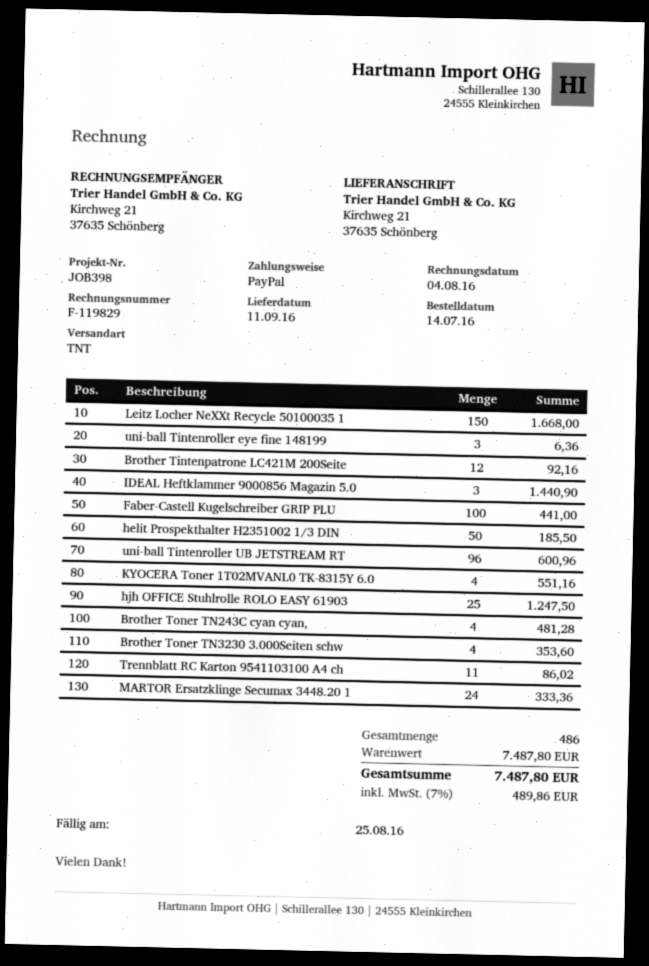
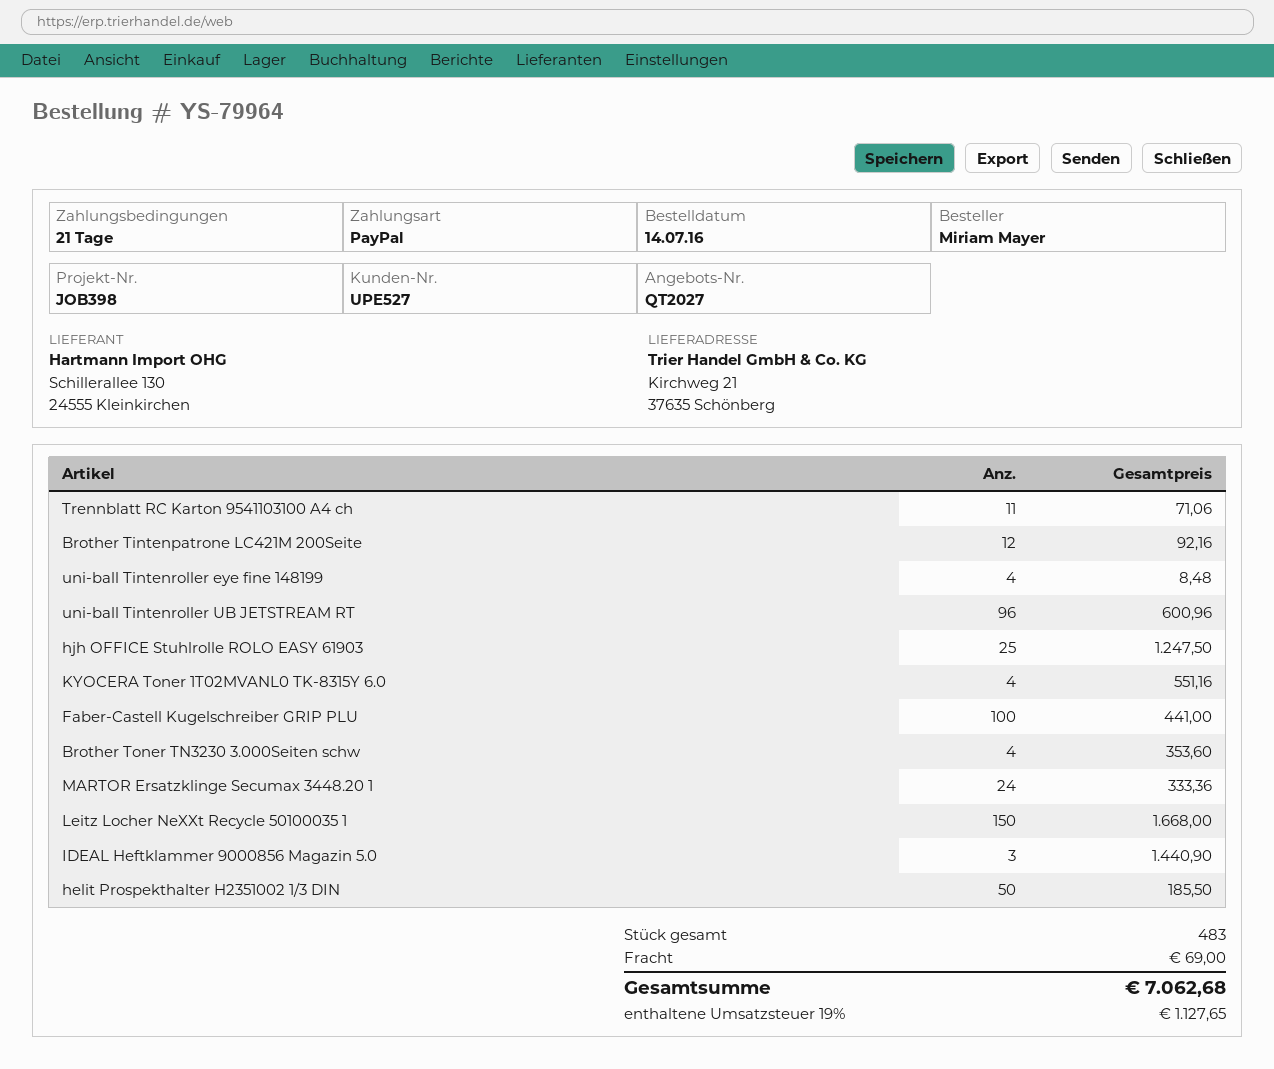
uni-ball Tintenroller eye fine 148199: 3 for 6.36 -> 4 for 8.48
Brother Toner TN243C cyan cyan,: 4 for 481.28 -> none
Trennblatt RC Karton 9541103100 A4 ch: 11 for 86.02 -> 11 for 71.06
total quantity: 486 -> 483
shipping: none -> 69.00
tax: 7% = 489.86 -> 19% = 1127.65
total: 7487.80 -> 7062.68

